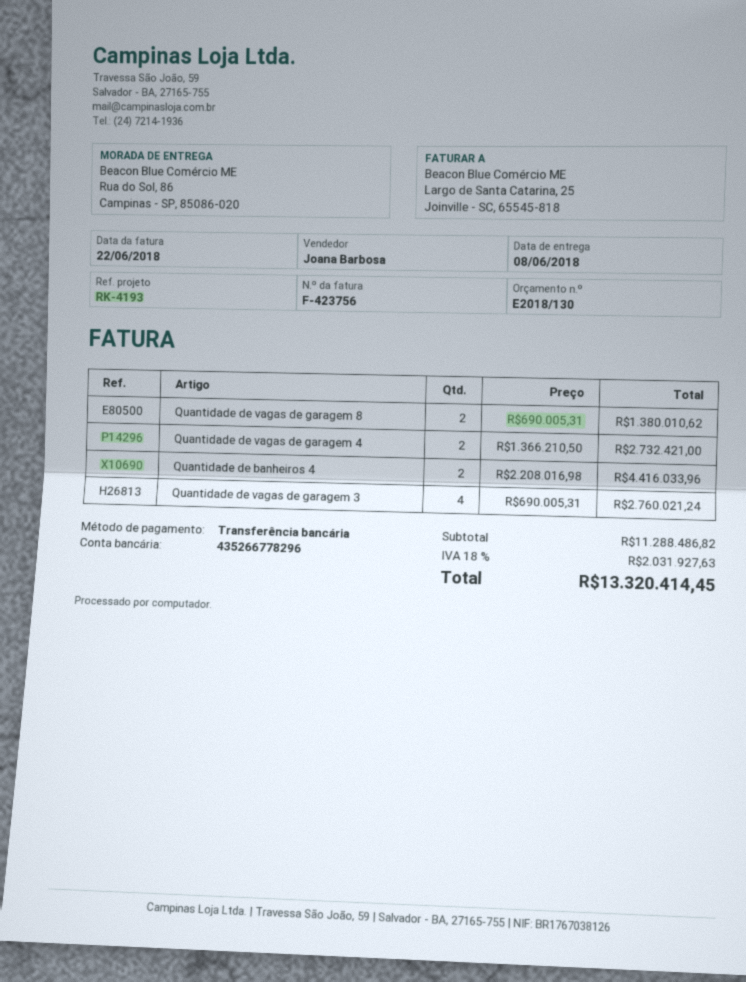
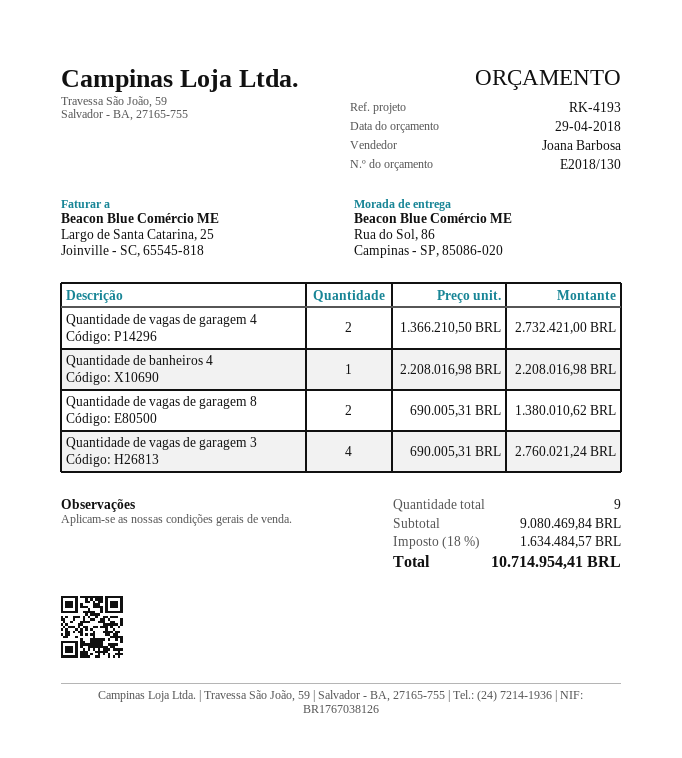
Quantidade de banheiros 4: 2 x 2208016.98 = 4416033.96 -> 1 x 2208016.98 = 2208016.98
subtotal: 11288486.82 -> 9080469.84
tax: 18% = 2031927.63 -> 18% = 1634484.57
total: 13320414.45 -> 10714954.41

